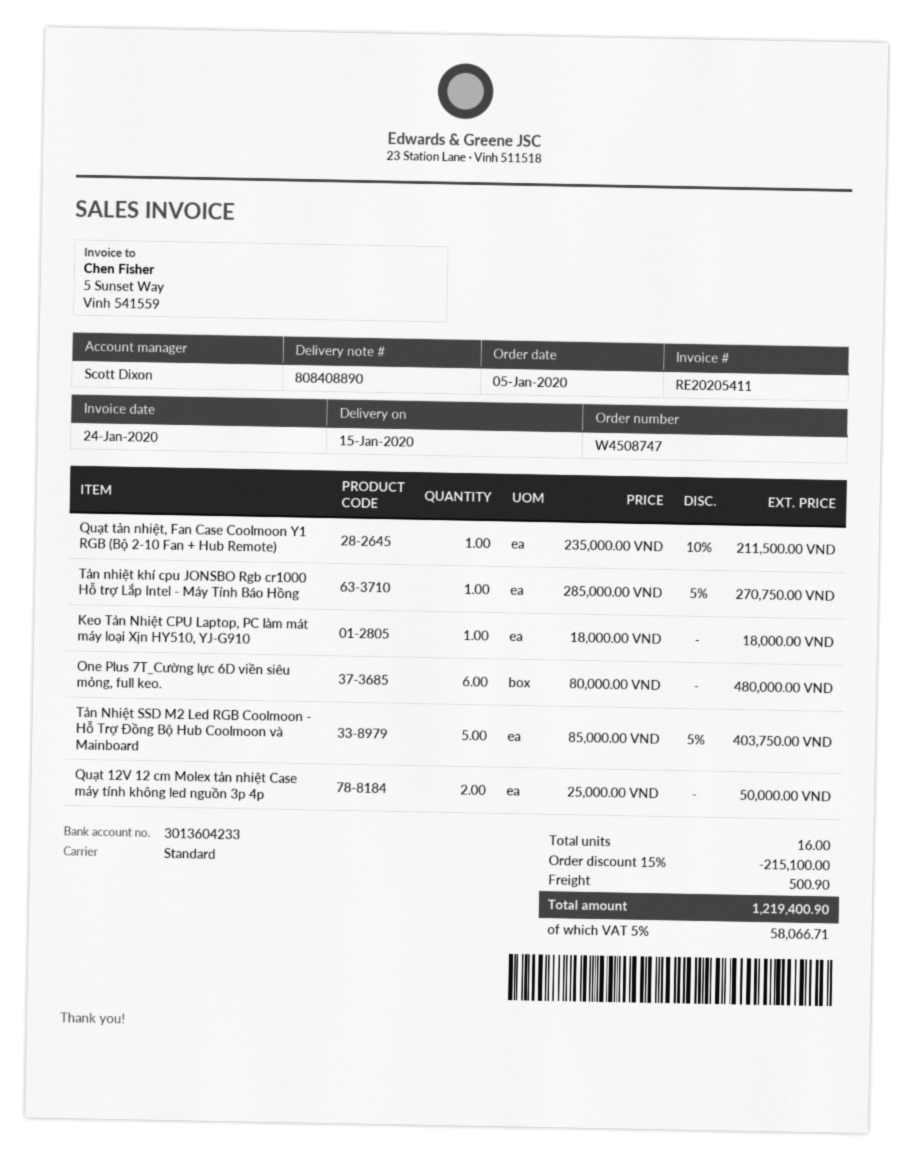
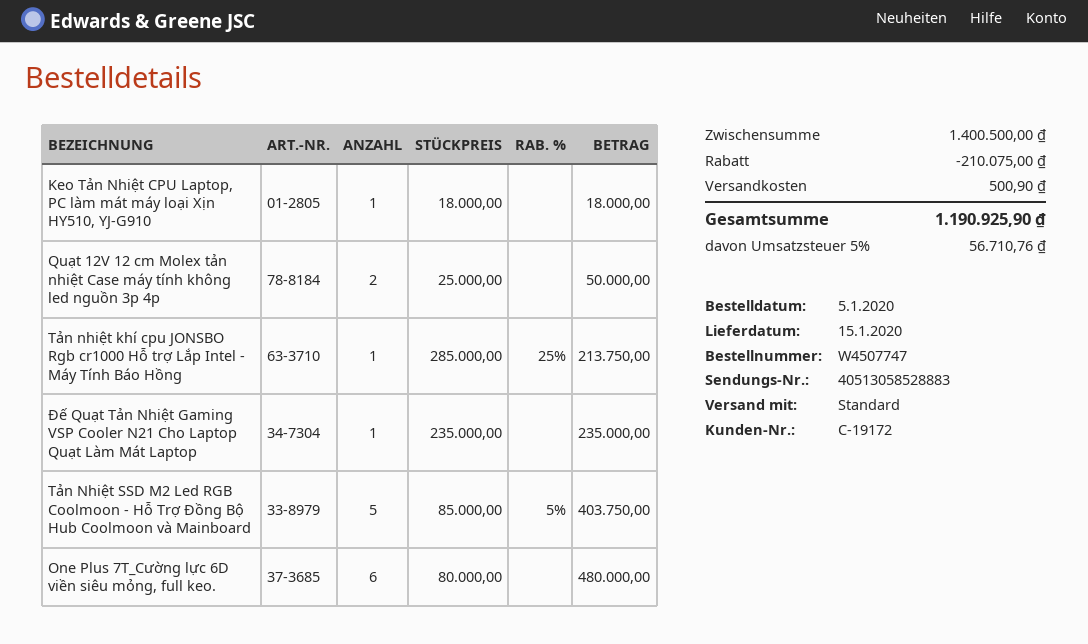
order number: W4508747 -> W4507747
Quạt tản nhiệt, Fan Case Coolmoon Y1 RGB (Bộ 2-10 Fan + Hub Remote): 1 x 235000.00 - 10% = 211500.00 -> none
Tản nhiệt khí cpu JONSBO Rgb cr1000 Hỗ trợ Lắp Intel - Máy Tính Báo Hồng: 1 x 285000.00 - 5% = 270750.00 -> 1 x 285000.00 - 25% = 213750.00
Đế Quạt Tản Nhiệt Gaming VSP Cooler N21 Cho Laptop Quạt Làm Mát Laptop: none -> 1 x 235000.00 = 235000.00
discount: 215100.00 -> 210075.00
tax: 5% = 58066.71 -> 5% = 56710.76
total: 1219400.90 -> 1190925.90

